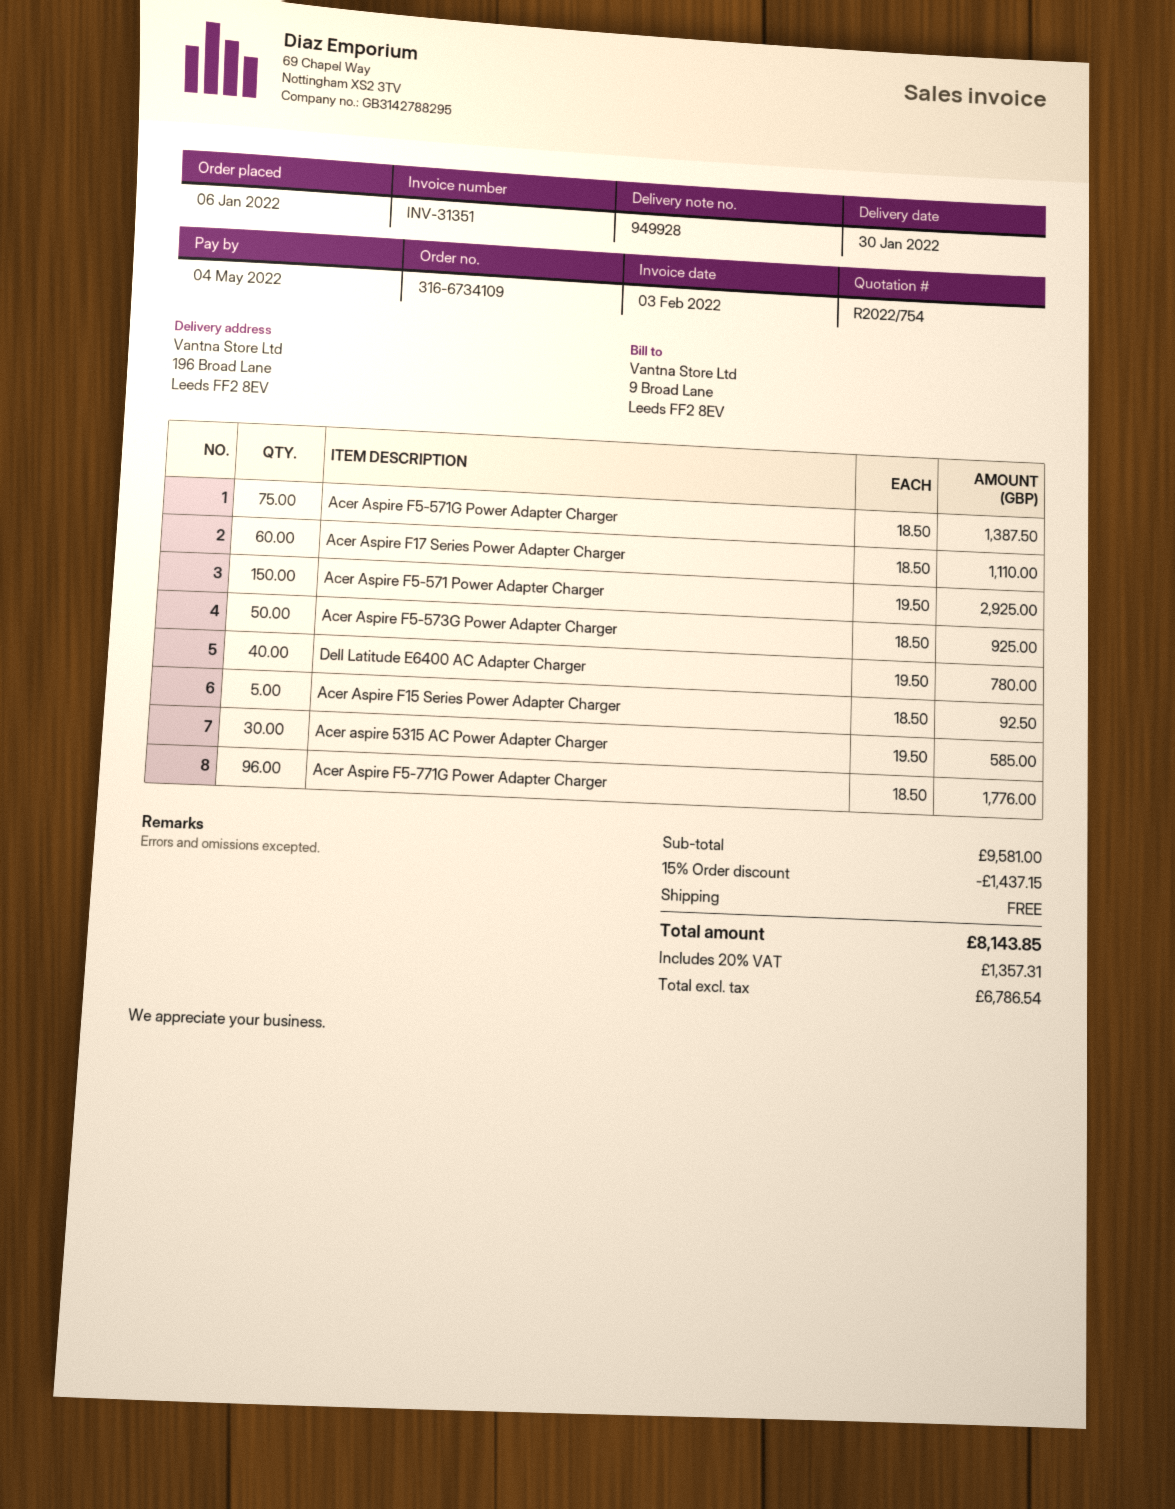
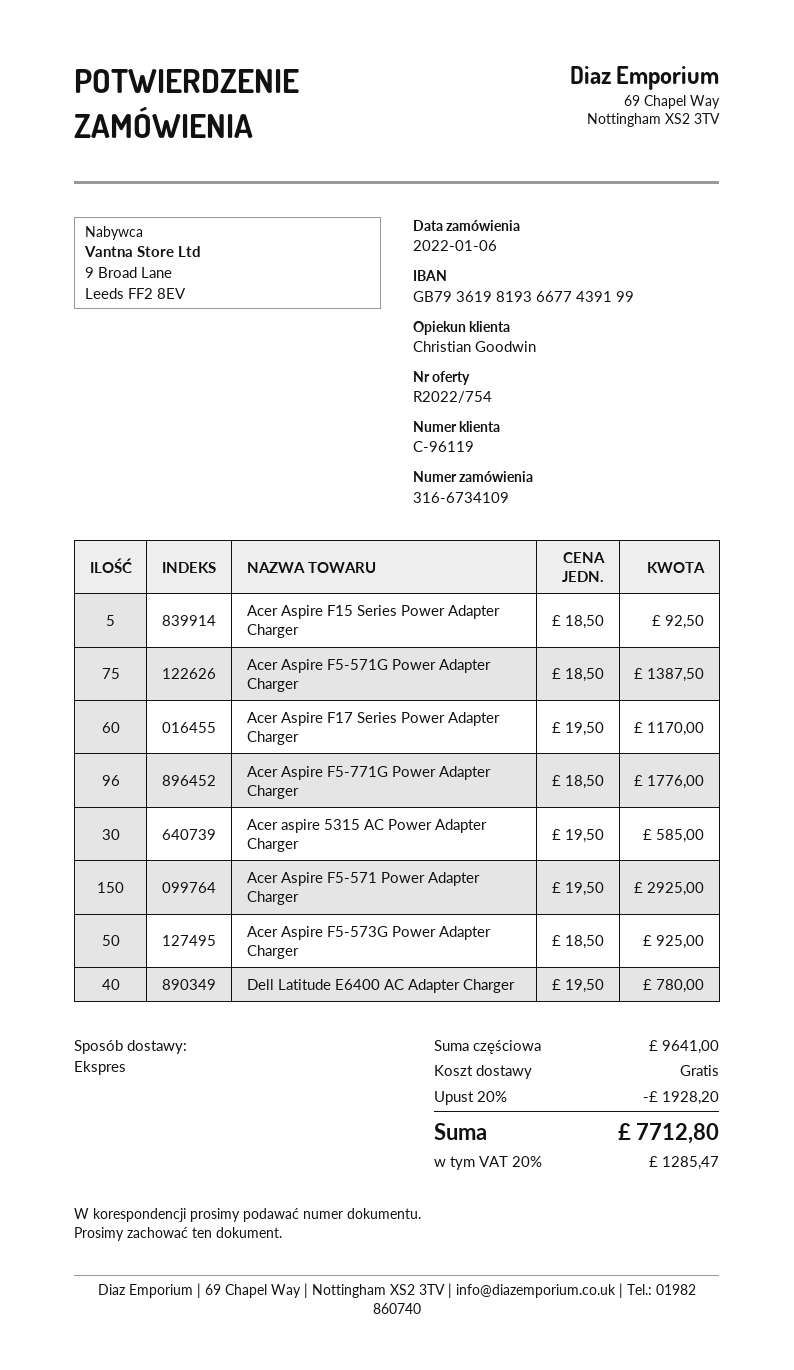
Acer Aspire F17 Series Power Adapter Charger: 60 x 18.50 = 1110.00 -> 60 x 19.50 = 1170.00
subtotal: 9581.00 -> 9641.00
discount: 15% = 1437.15 -> 20% = 1928.20
tax: 20% = 1357.31 -> 20% = 1285.47
total: 8143.85 -> 7712.80

